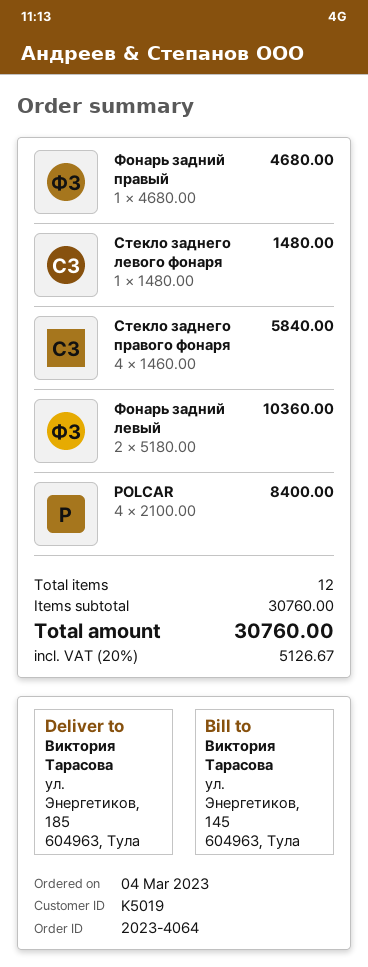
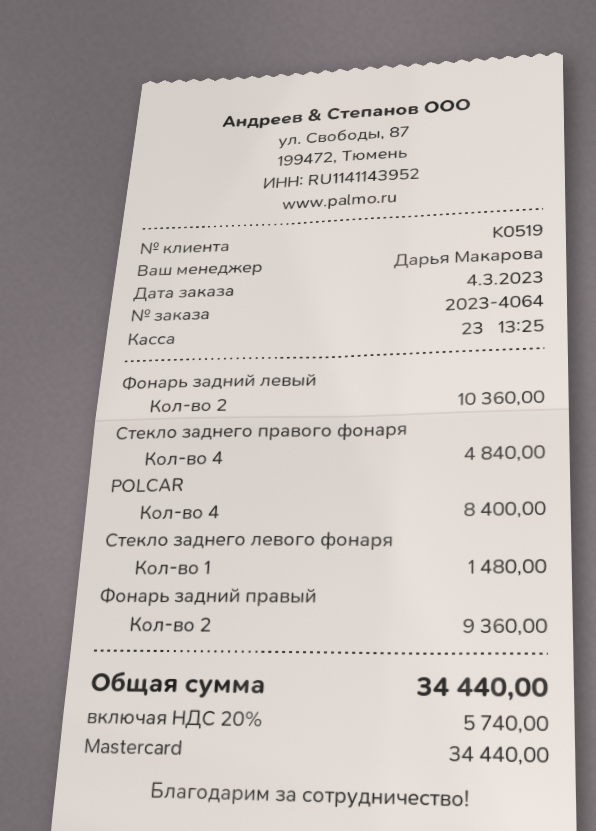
customer number: K5019 -> K0519
Фонарь задний правый: 1 for 4680.00 -> 2 for 9360.00
Стекло заднего правого фонаря: 4 for 5840.00 -> 4 for 4840.00
tax: 20% = 5126.67 -> 20% = 5740.00
total: 30760.00 -> 34440.00

